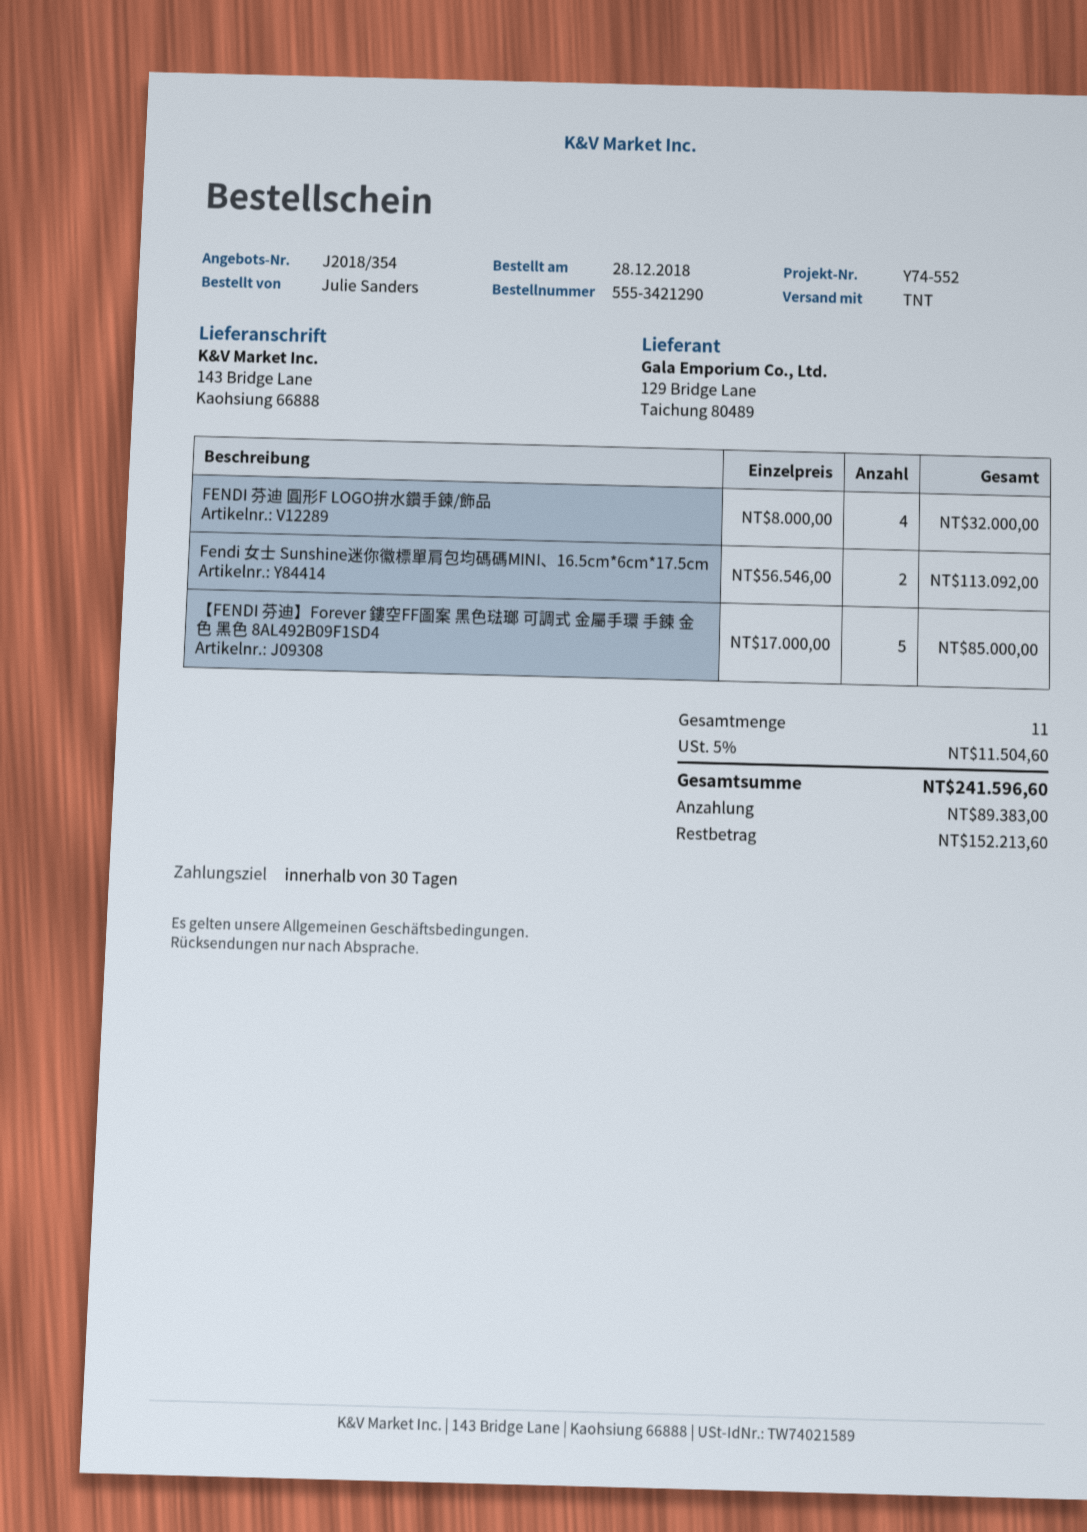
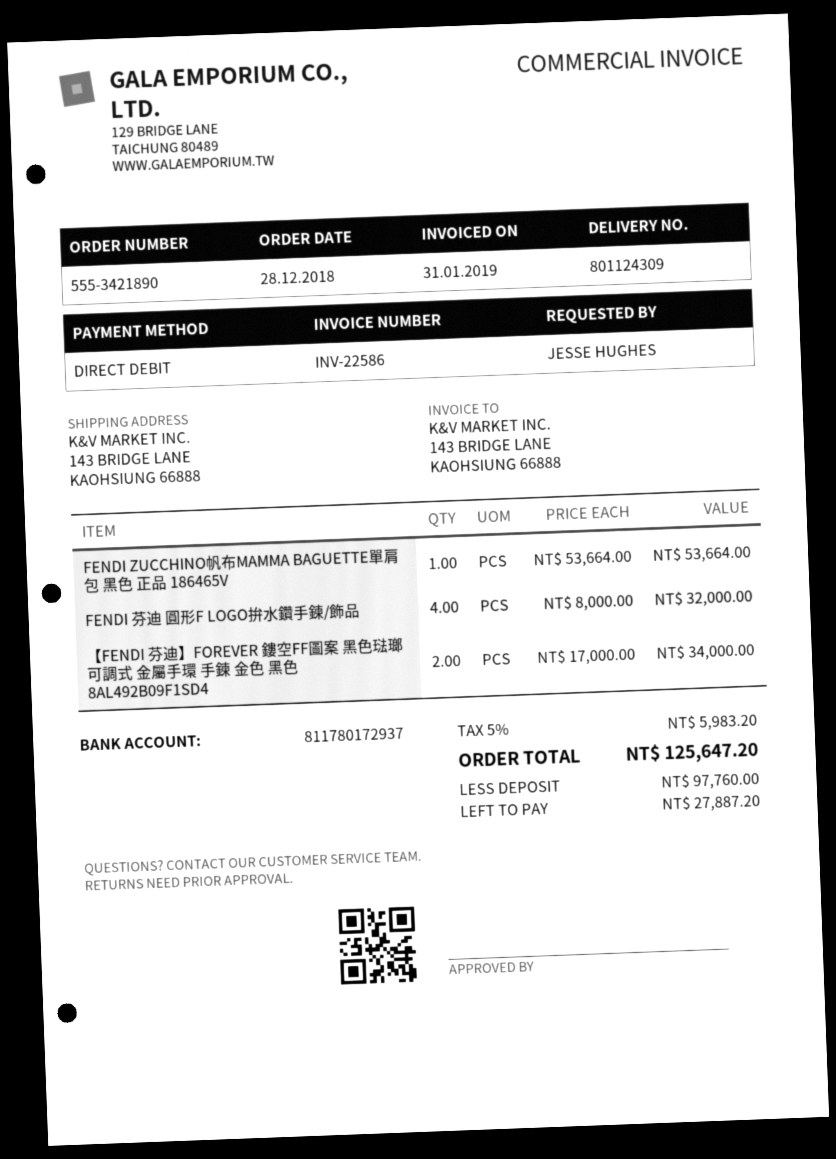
order number: 555-3421290 -> 555-3421890
ordered by: Julie Sanders -> JESSE HUGHES
Fendi 女士 Sunshine迷你徽標單肩包均碼碼MINI、16.5cm*6cm*17.5cm: 2 x 56546.00 = 113092.00 -> none
【FENDI 芬迪】Forever 鏤空FF圖案 黑色琺瑯 可調式 金屬手環 手鍊 金色 黑色 8AL492B09F1SD4: 5 x 17000.00 = 85000.00 -> 2 x 17000.00 = 34000.00
FENDI ZUCCHINO帆布MAMMA BAGUETTE單肩包 黑色 正品 186465V: none -> 1 x 53664.00 = 53664.00
tax: 5% = 11504.60 -> 5% = 5983.20
total: 241596.60 -> 125647.20
deposit: 89383.00 -> 97760.00
balance: 152213.60 -> 27887.20

